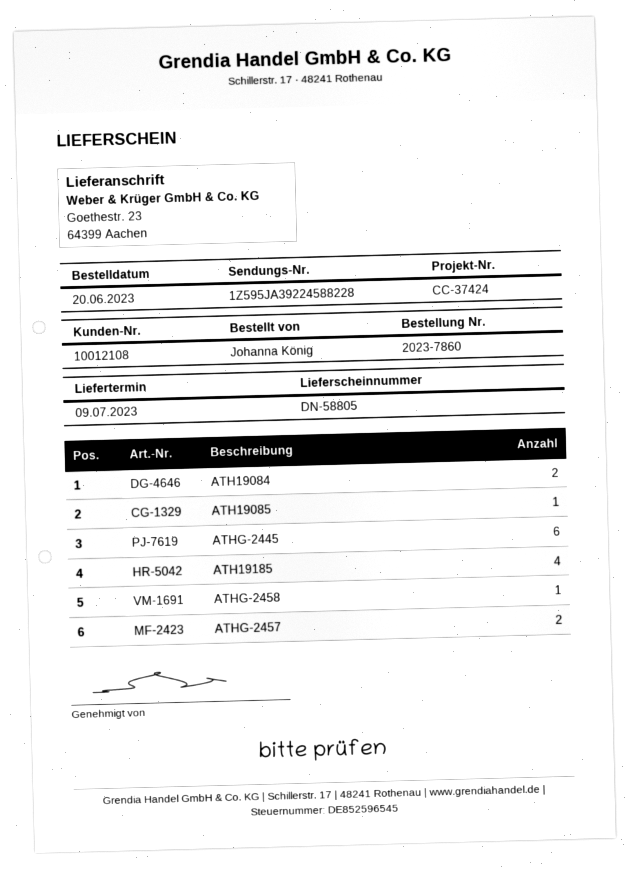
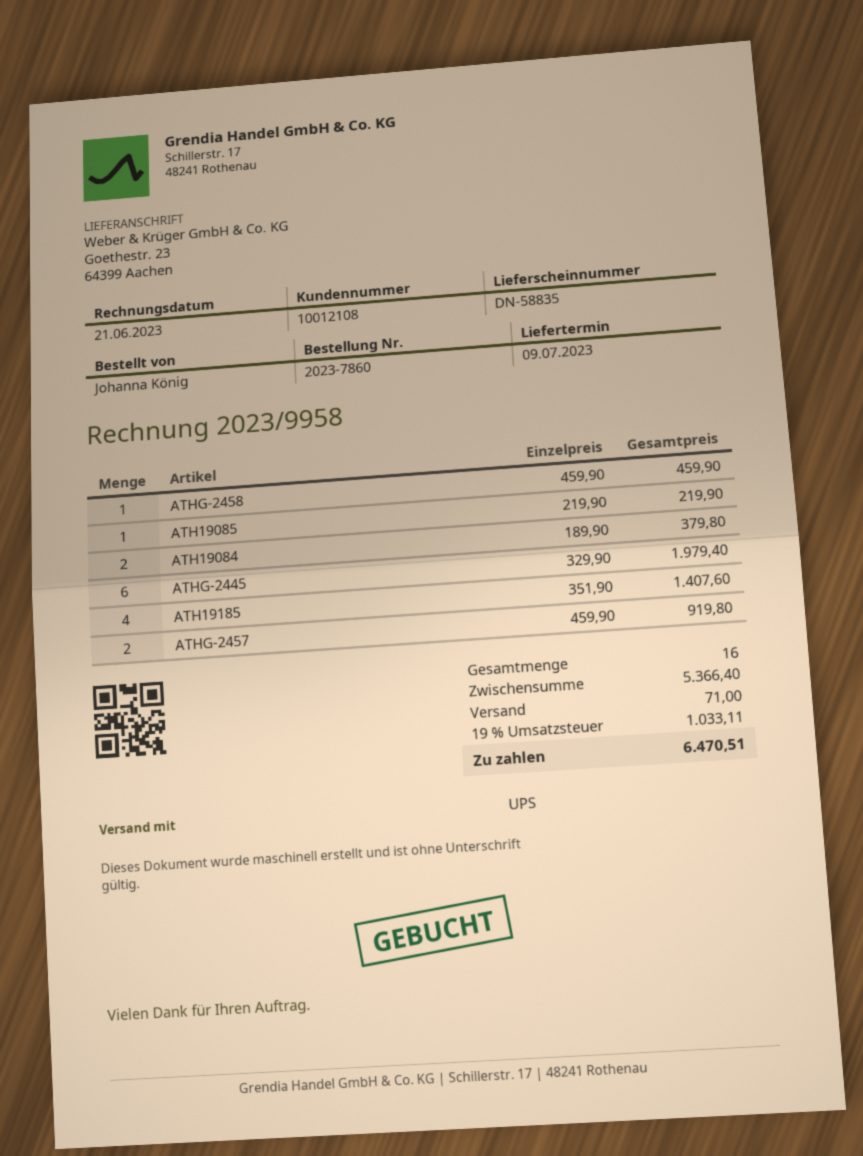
delivery note number: DN-58805 -> DN-58835

